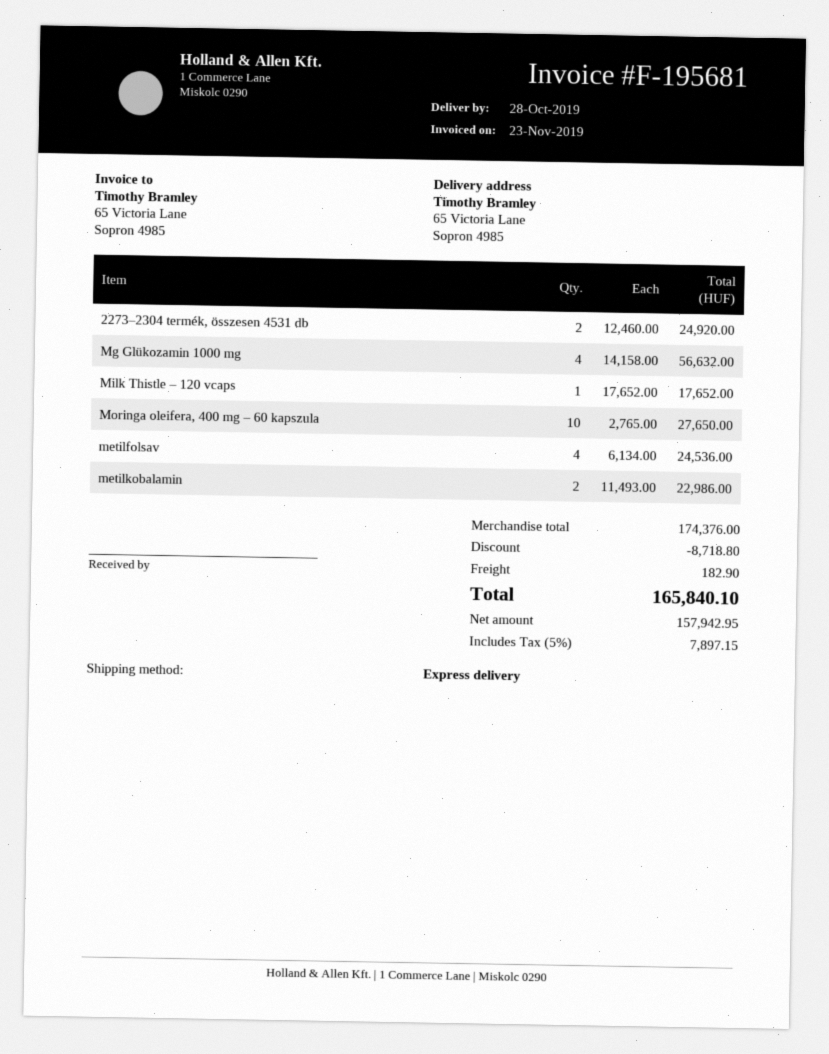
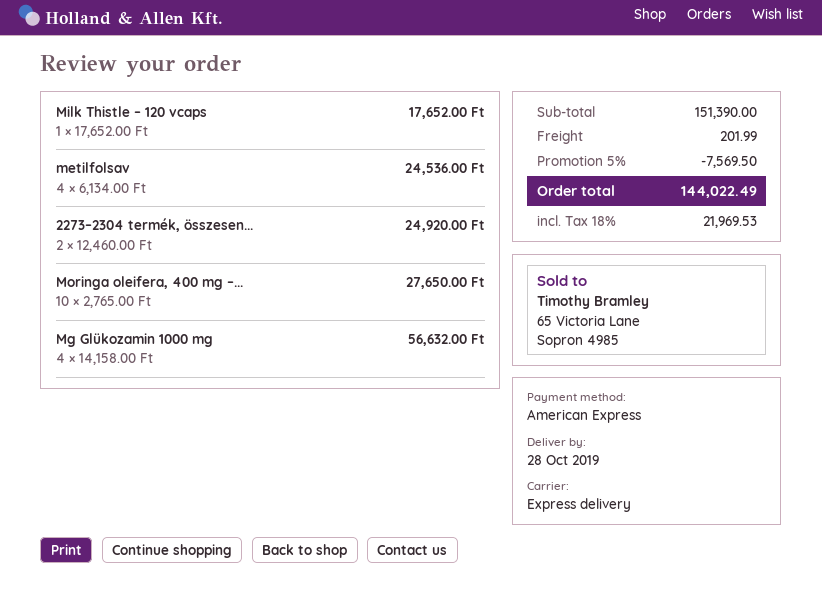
metilkobalamin: 2 x 11493.00 = 22986.00 -> none
subtotal: 174376.00 -> 151390.00
discount: 8718.80 -> 7569.50
shipping: 182.90 -> 201.99
tax: 5% = 7897.15 -> 18% = 21969.53
total: 165840.10 -> 144022.49

